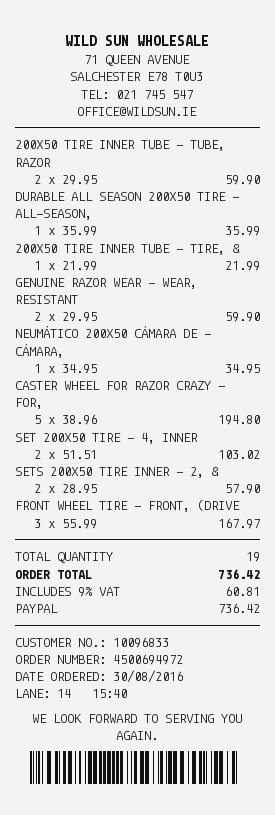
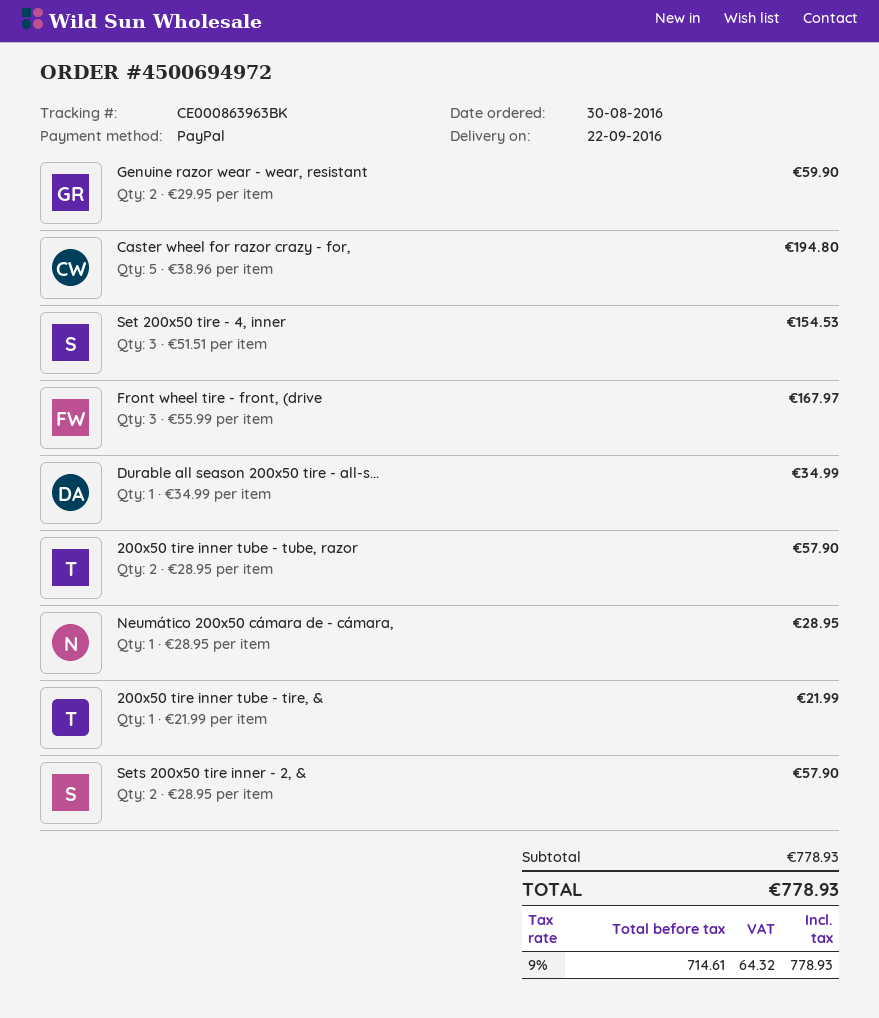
200X50 TIRE INNER TUBE - TUBE, RAZOR: 2 x 29.95 = 59.90 -> 2 x 28.95 = 57.90
DURABLE ALL SEASON 200X50 TIRE - ALL-SEASON,: 1 x 35.99 = 35.99 -> 1 x 34.99 = 34.99
NEUMÁTICO 200X50 CÁMARA DE - CÁMARA,: 1 x 34.95 = 34.95 -> 1 x 28.95 = 28.95
SET 200X50 TIRE - 4, INNER: 2 x 51.51 = 103.02 -> 3 x 51.51 = 154.53
tax: 9% = 60.81 -> 9% = 64.32
total: 736.42 -> 778.93

